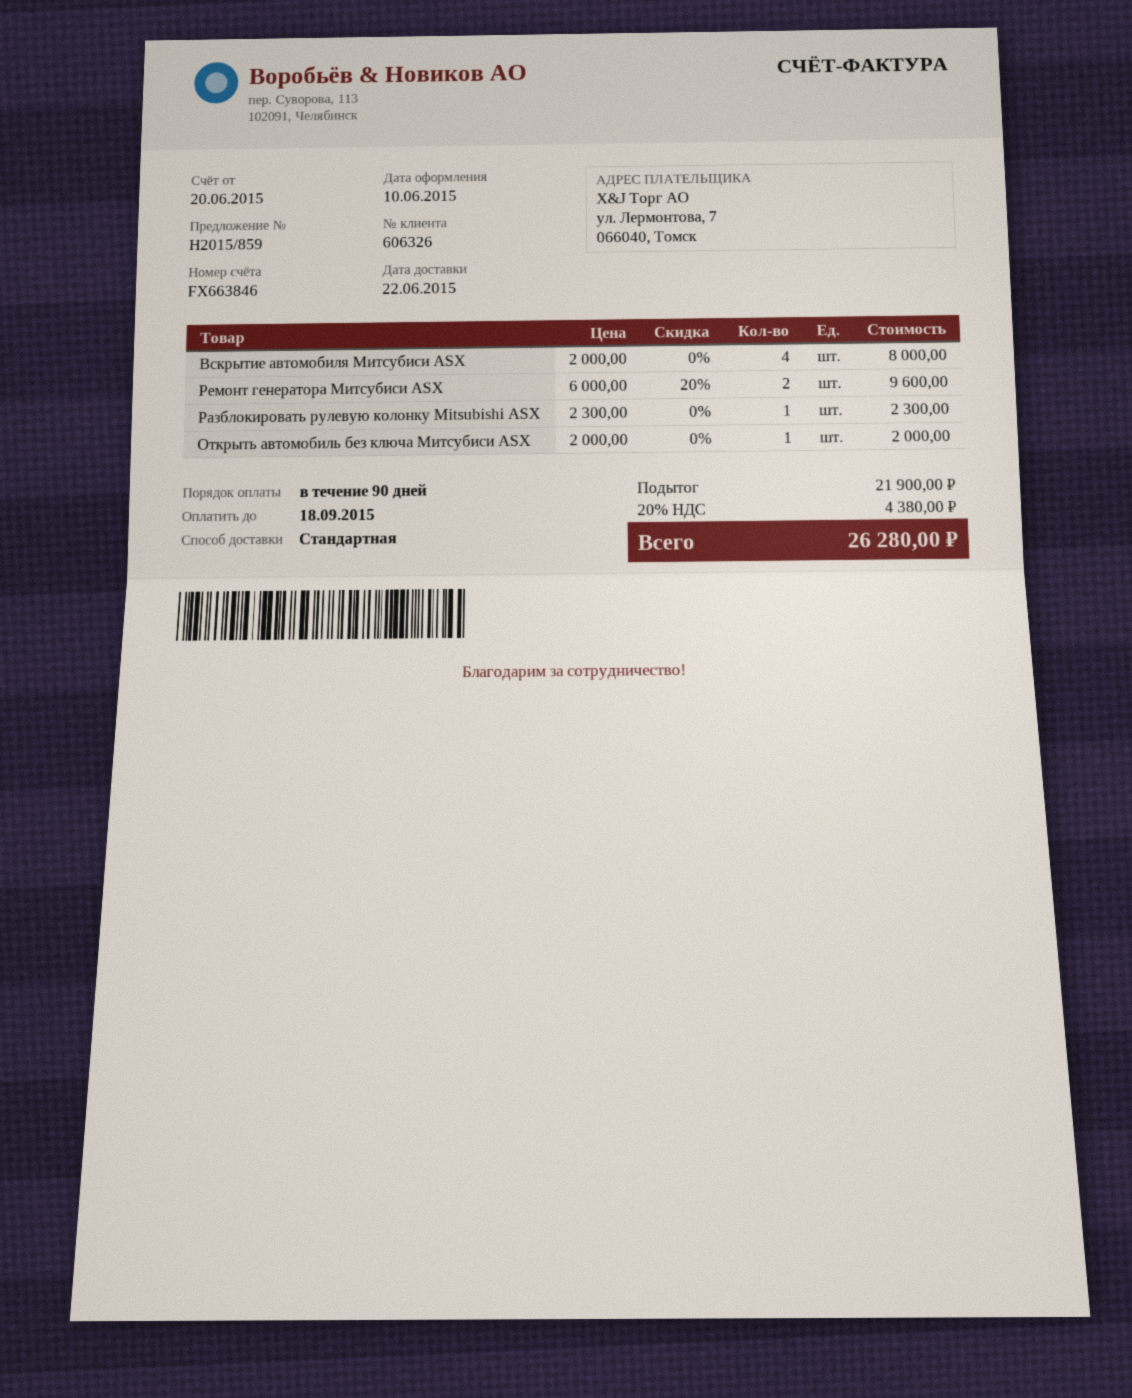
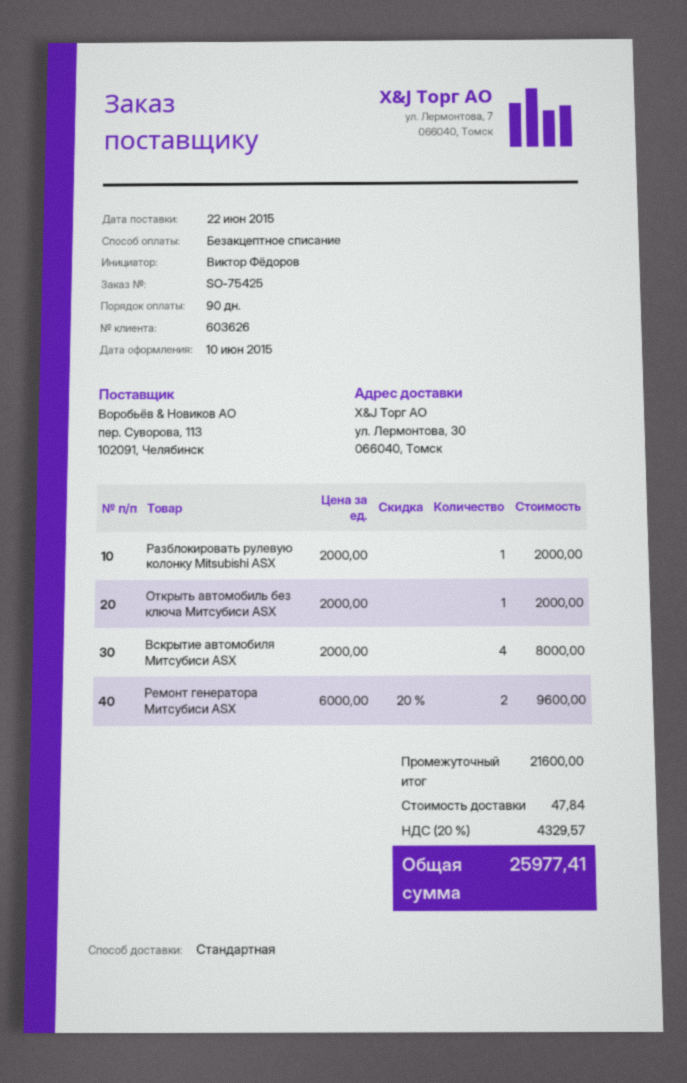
customer number: 606326 -> 603626
Разблокировать рулевую колонку Mitsubishi ASX: 1 x 2300.00 = 2300.00 -> 1 x 2000.00 = 2000.00
subtotal: 21900.00 -> 21600.00
shipping: none -> 47.84
tax: 20% = 4380.00 -> 20% = 4329.57
total: 26280.00 -> 25977.41

